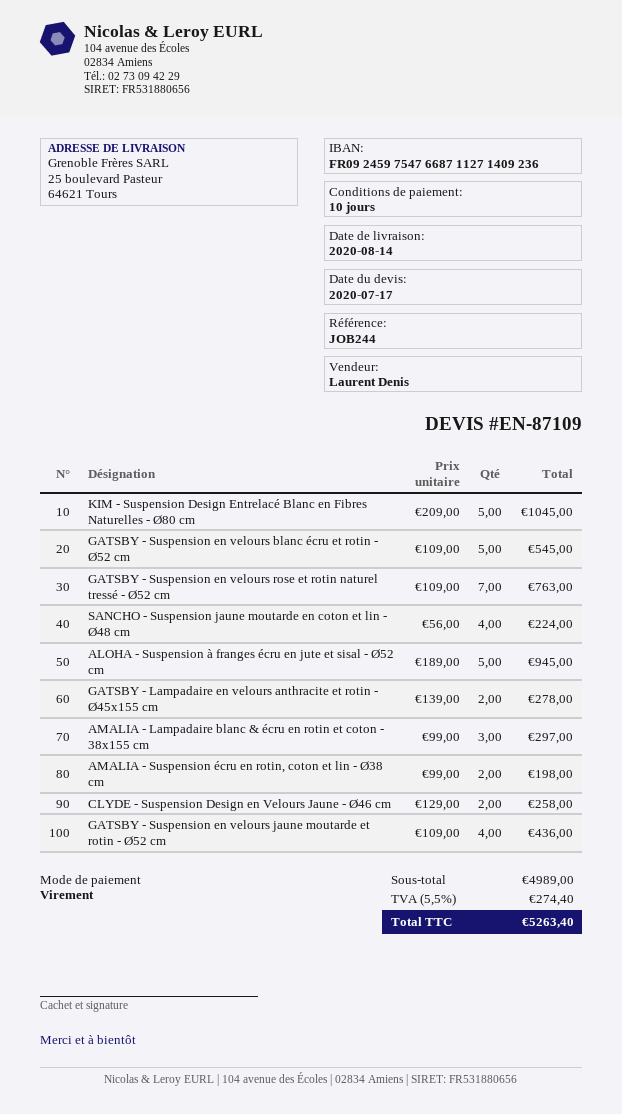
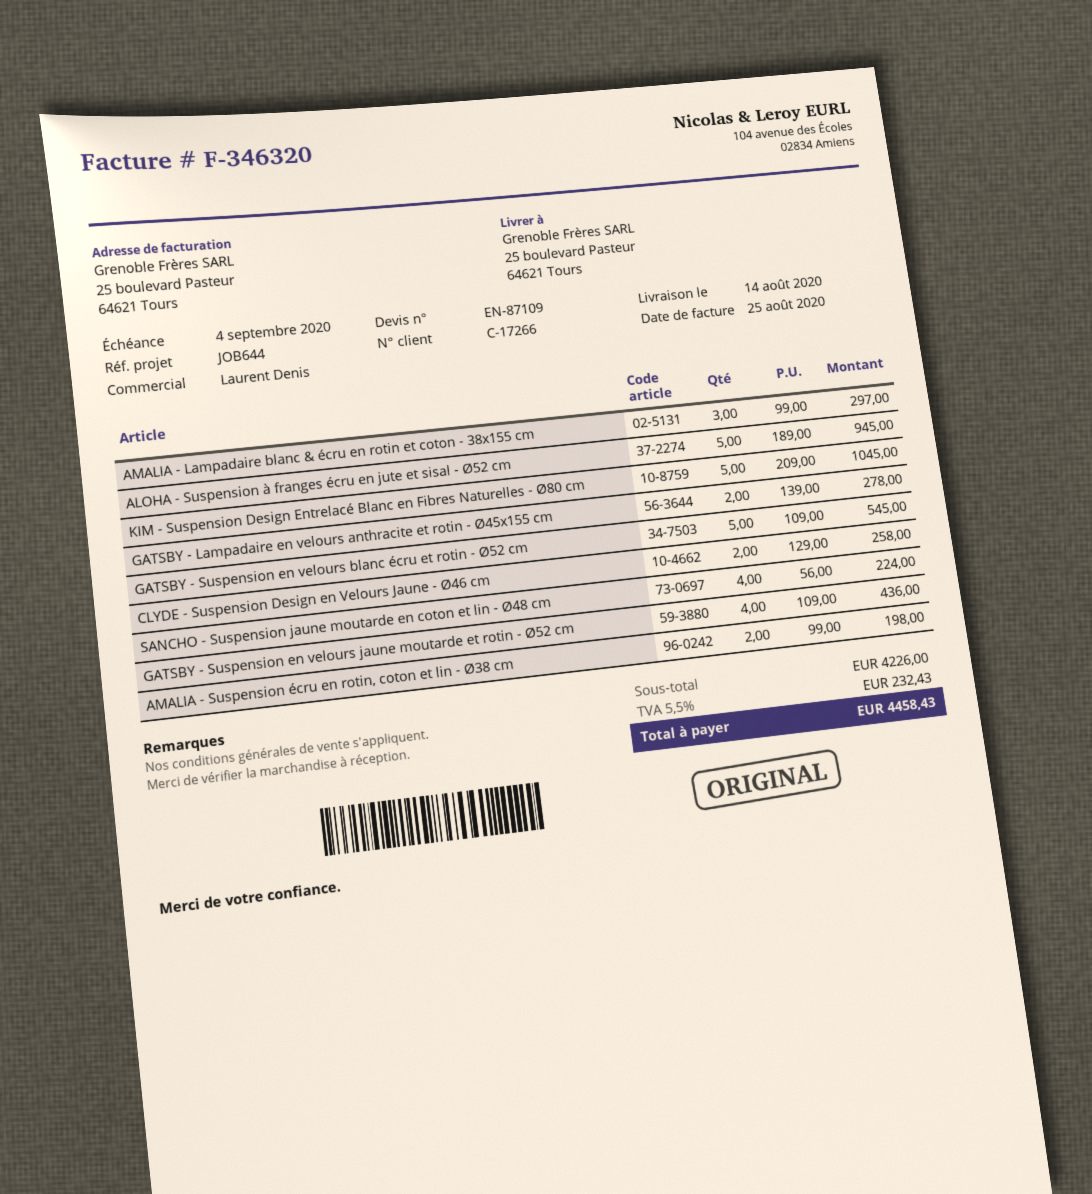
reference: JOB244 -> JOB644
GATSBY - Suspension en velours rose et rotin naturel tressé - Ø52 cm: 7 x 109.00 = 763.00 -> none
subtotal: 4989.00 -> 4226.00
tax: 5.5% = 274.40 -> 5.5% = 232.43
total: 5263.40 -> 4458.43

